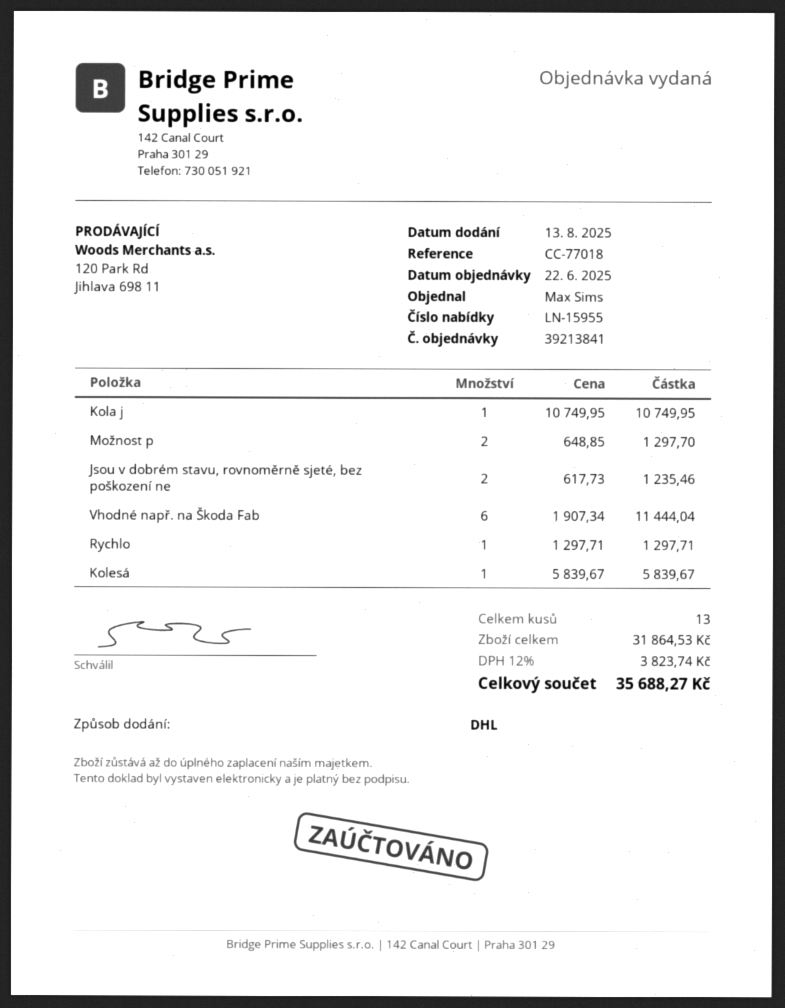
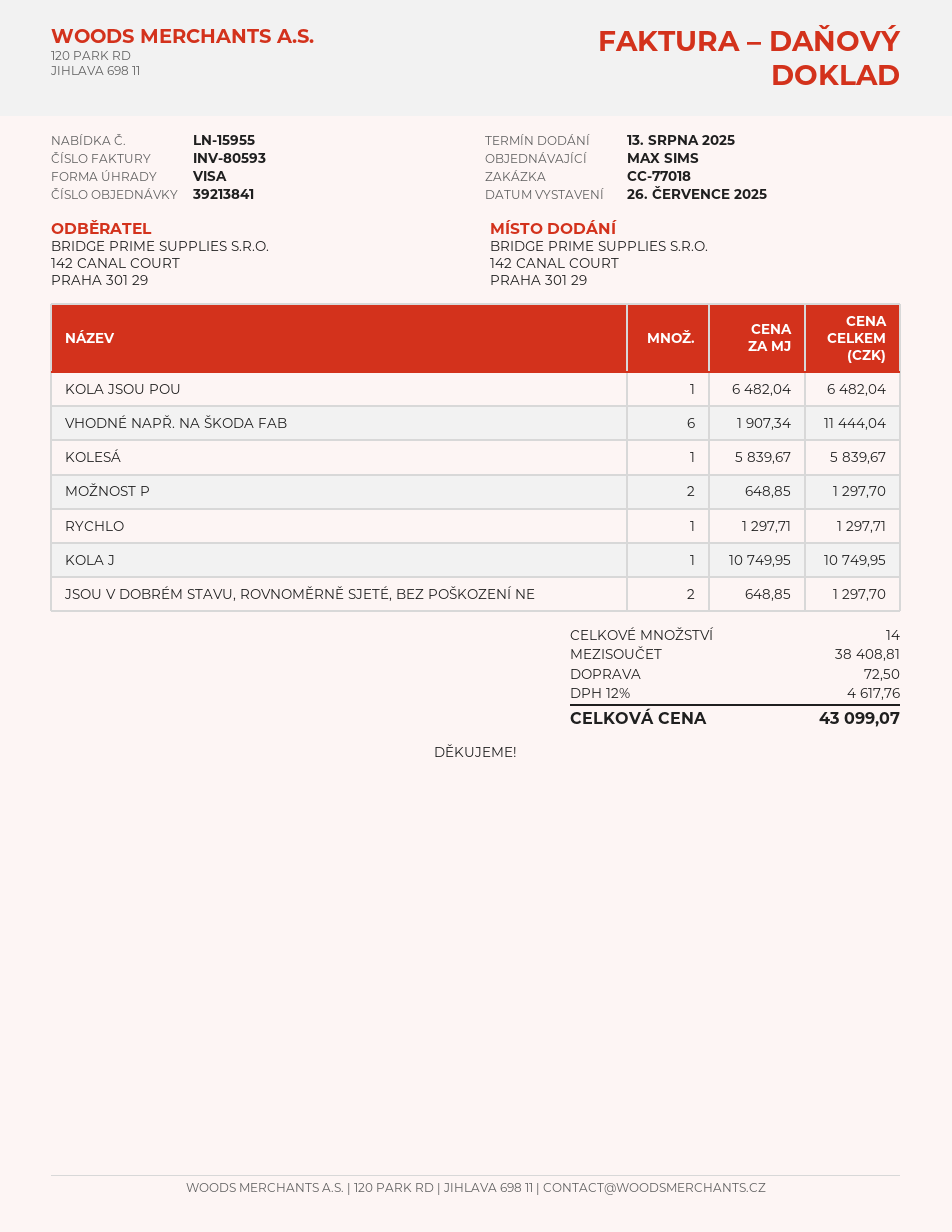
Jsou v dobrém stavu, rovnoměrně sjeté, bez poškození ne: 2 x 617.73 = 1235.46 -> 2 x 648.85 = 1297.70
KOLA JSOU POU: none -> 1 x 6482.04 = 6482.04
total quantity: 13 -> 14
subtotal: 31864.53 -> 38408.81
shipping: none -> 72.50
tax: 12% = 3823.74 -> 12% = 4617.76
total: 35688.27 -> 43099.07

